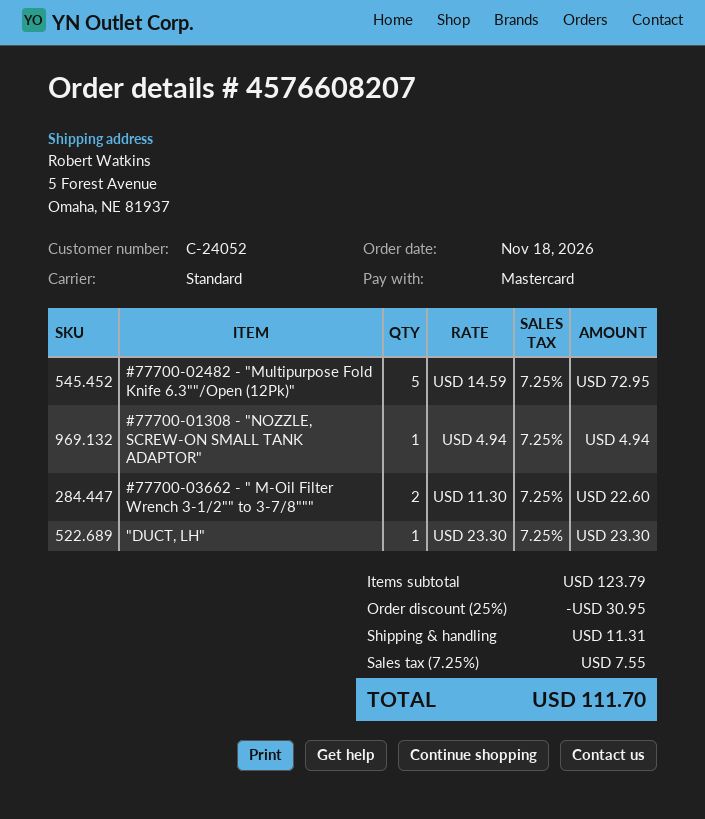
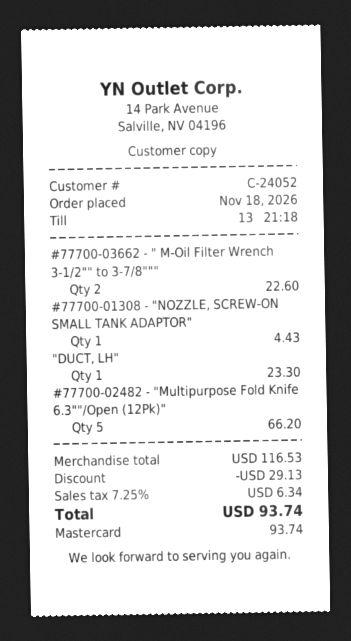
#77700-02482 - "Multipurpose Fold Knife 6.3""/Open (12Pk)": 5 for 72.95 -> 5 for 66.20
#77700-01308 - "NOZZLE, SCREW-ON SMALL TANK ADAPTOR": 1 for 4.94 -> 1 for 4.43
subtotal: 123.79 -> 116.53
discount: 30.95 -> 29.13
shipping: 11.31 -> none
tax: 7.25% = 7.55 -> 7.25% = 6.34
total: 111.70 -> 93.74

